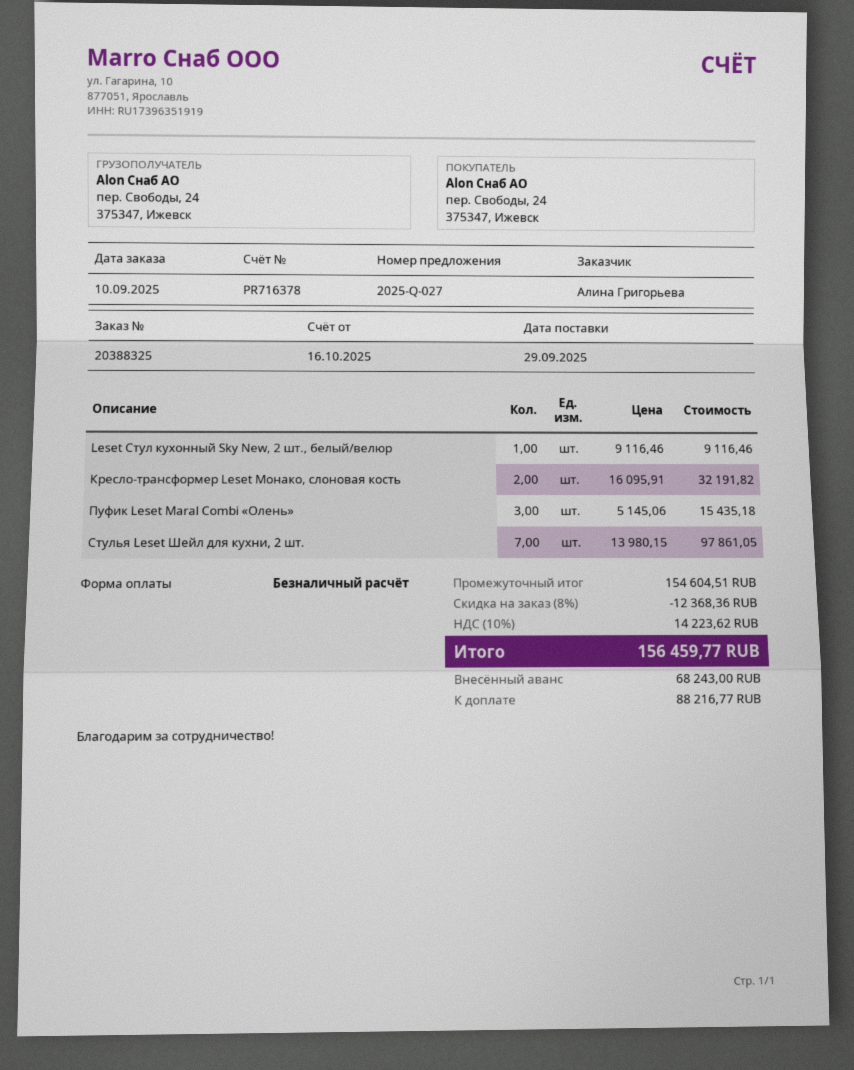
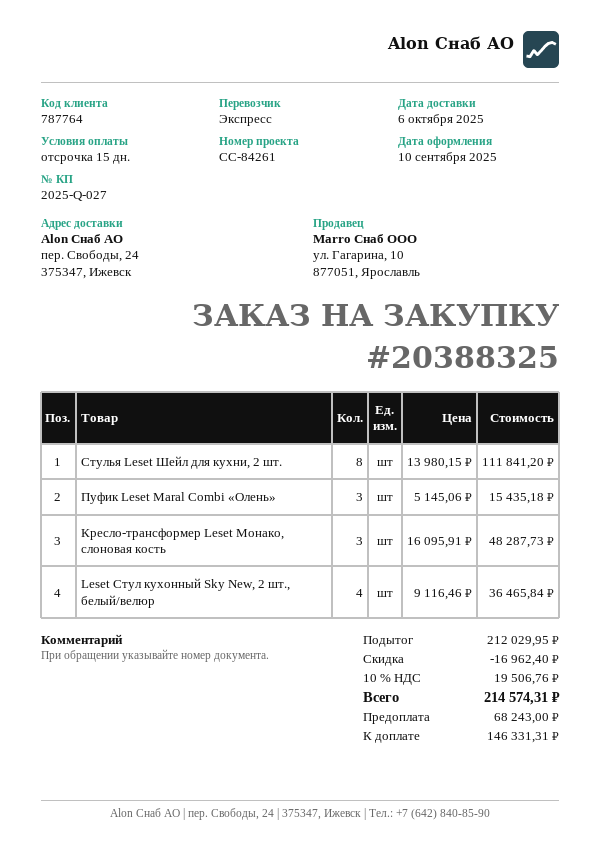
delivery date: 2025-09-29 -> 2025-10-06
Leset Стул кухонный Sky New, 2 шт., белый/велюр: 1 x 9116.46 = 9116.46 -> 4 x 9116.46 = 36465.84
Кресло-трансформер Leset Монако, слоновая кость: 2 x 16095.91 = 32191.82 -> 3 x 16095.91 = 48287.73
Стулья Leset Шейл для кухни, 2 шт.: 7 x 13980.15 = 97861.05 -> 8 x 13980.15 = 111841.20
subtotal: 154604.51 -> 212029.95
discount: 12368.36 -> 16962.40
tax: 10% = 14223.62 -> 10% = 19506.76
total: 156459.77 -> 214574.31
balance: 88216.77 -> 146331.31

